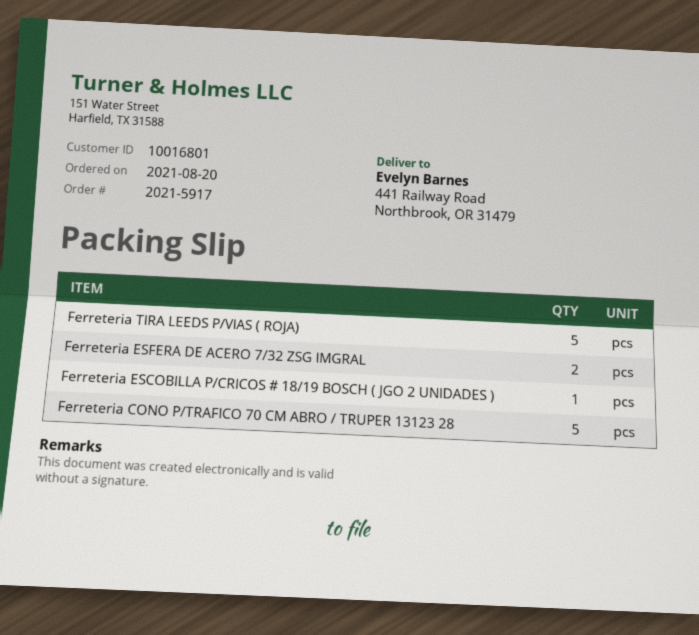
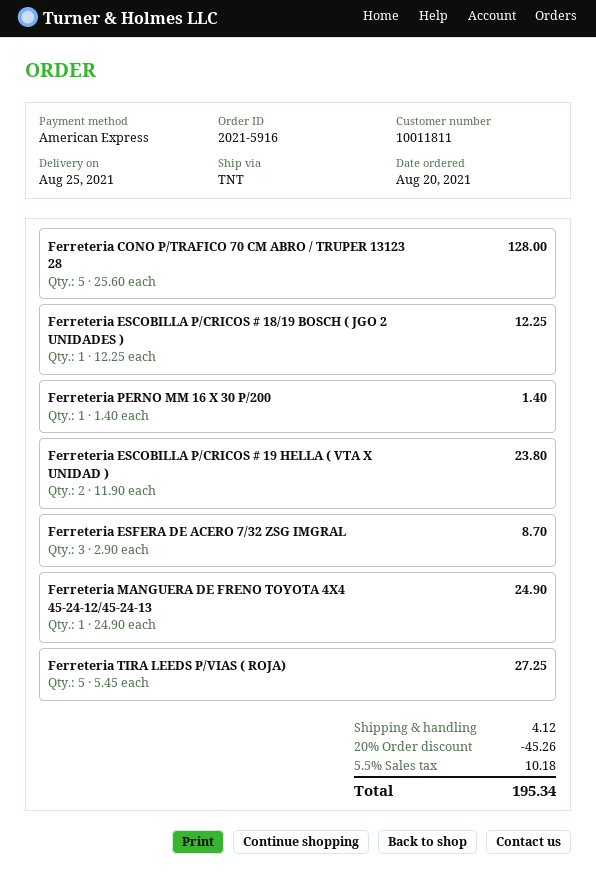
order number: 2021-5917 -> 2021-5916
customer number: 10016801 -> 10011811
Ferreteria ESFERA DE ACERO 7/32 ZSG IMGRAL: 2 -> 3
Ferreteria PERNO MM 16 X 30 P/200: none -> 1
Ferreteria ESCOBILLA P/CRICOS # 19 HELLA ( VTA X UNIDAD ): none -> 2
Ferreteria MANGUERA DE FRENO TOYOTA 4X4 45-24-12/45-24-13: none -> 1

